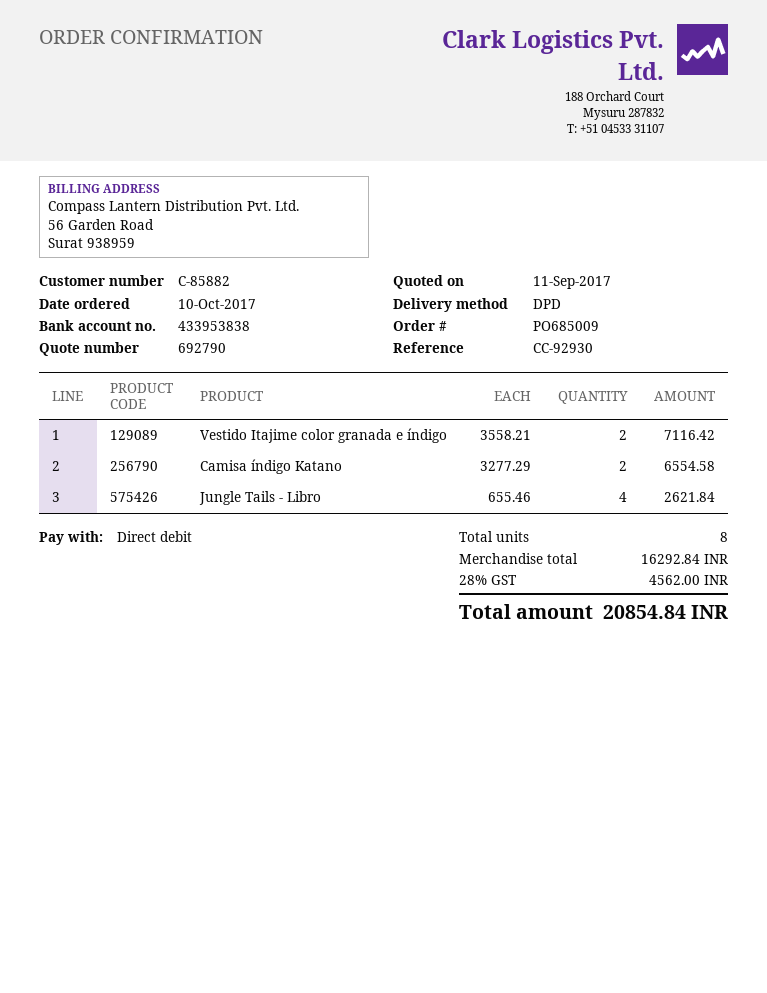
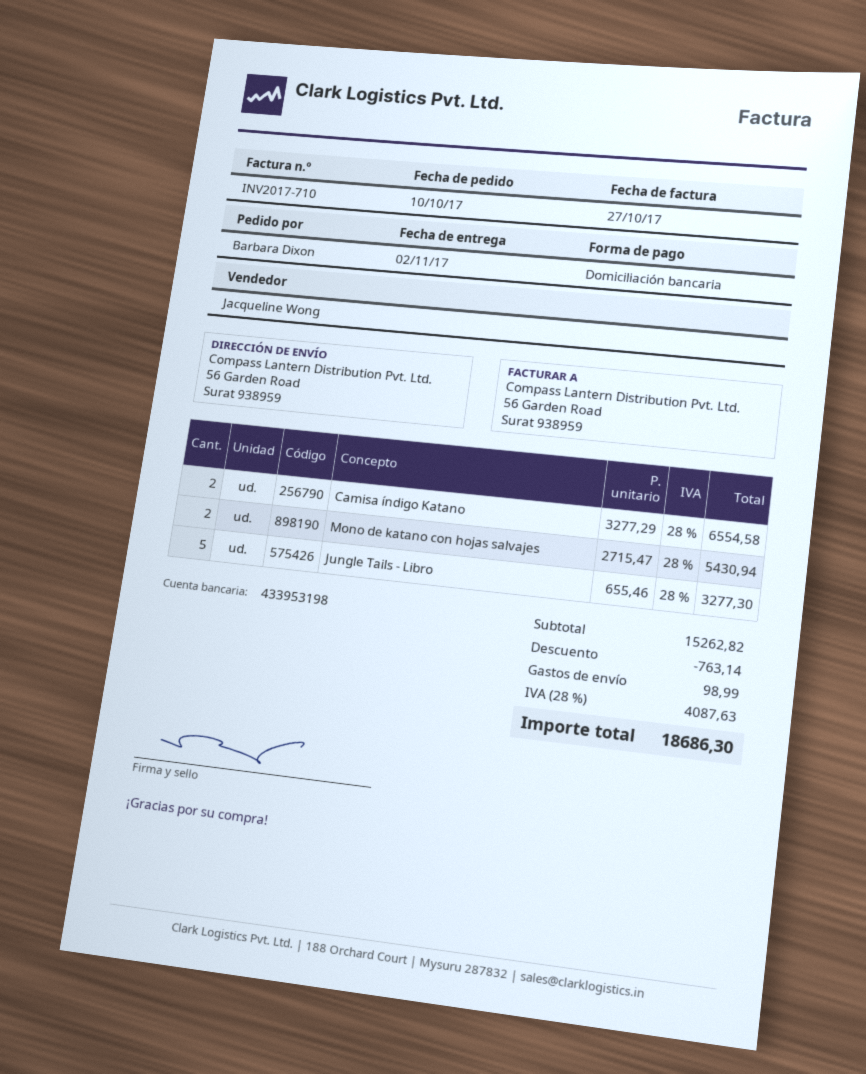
bank account: 433953838 -> 433953198
Vestido Itajime color granada e índigo: 2 x 3558.21 = 7116.42 -> none
Jungle Tails - Libro: 4 x 655.46 = 2621.84 -> 5 x 655.46 = 3277.30
Mono de katano con hojas salvajes: none -> 2 x 2715.47 = 5430.94
subtotal: 16292.84 -> 15262.82
discount: none -> 763.14
shipping: none -> 98.99
tax: 28% = 4562.00 -> 28% = 4087.63
total: 20854.84 -> 18686.30

